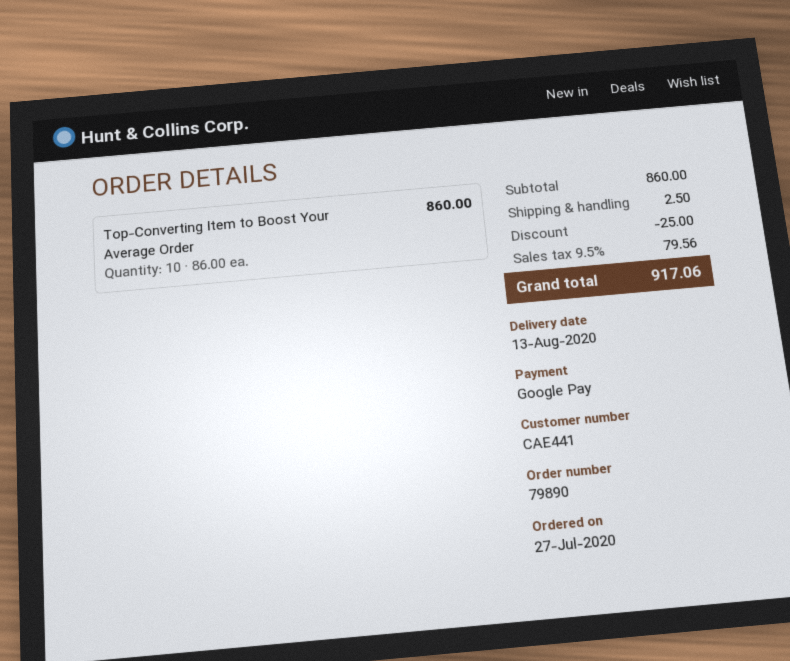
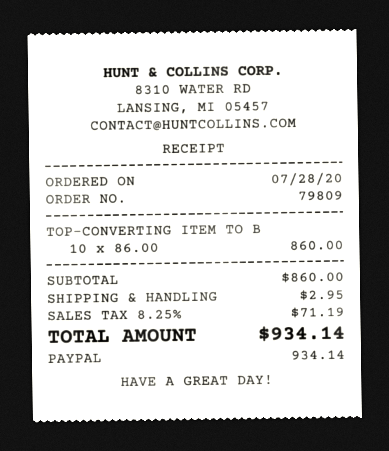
order number: 79890 -> 79809
order date: 2020-07-27 -> 2020-07-28
payment method: Google Pay -> PayPal
discount: 25.00 -> none
shipping: 2.50 -> 2.95
tax: 9.5% = 79.56 -> 8.25% = 71.19
total: 917.06 -> 934.14

